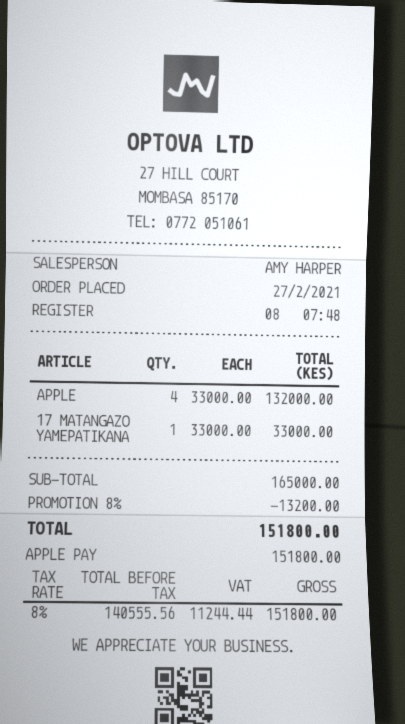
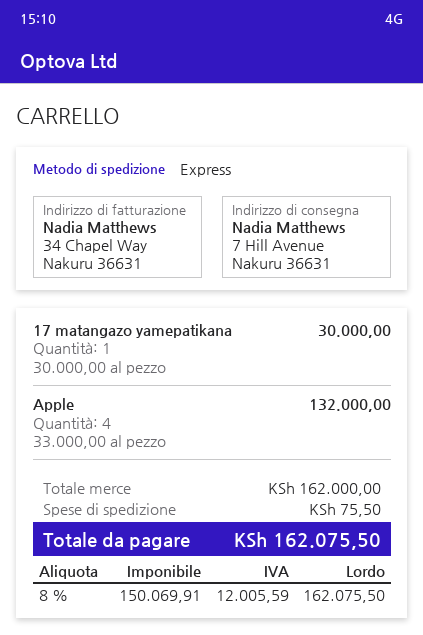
17 MATANGAZO YAMEPATIKANA: 1 x 33000.00 = 33000.00 -> 1 x 30000.00 = 30000.00
subtotal: 165000.00 -> 162000.00
discount: 8% = 13200.00 -> none
shipping: none -> 75.50
net: 140555.56 -> 150069.91
tax: 8% = 11244.44 -> 8% = 12005.59
total: 151800.00 -> 162075.50

